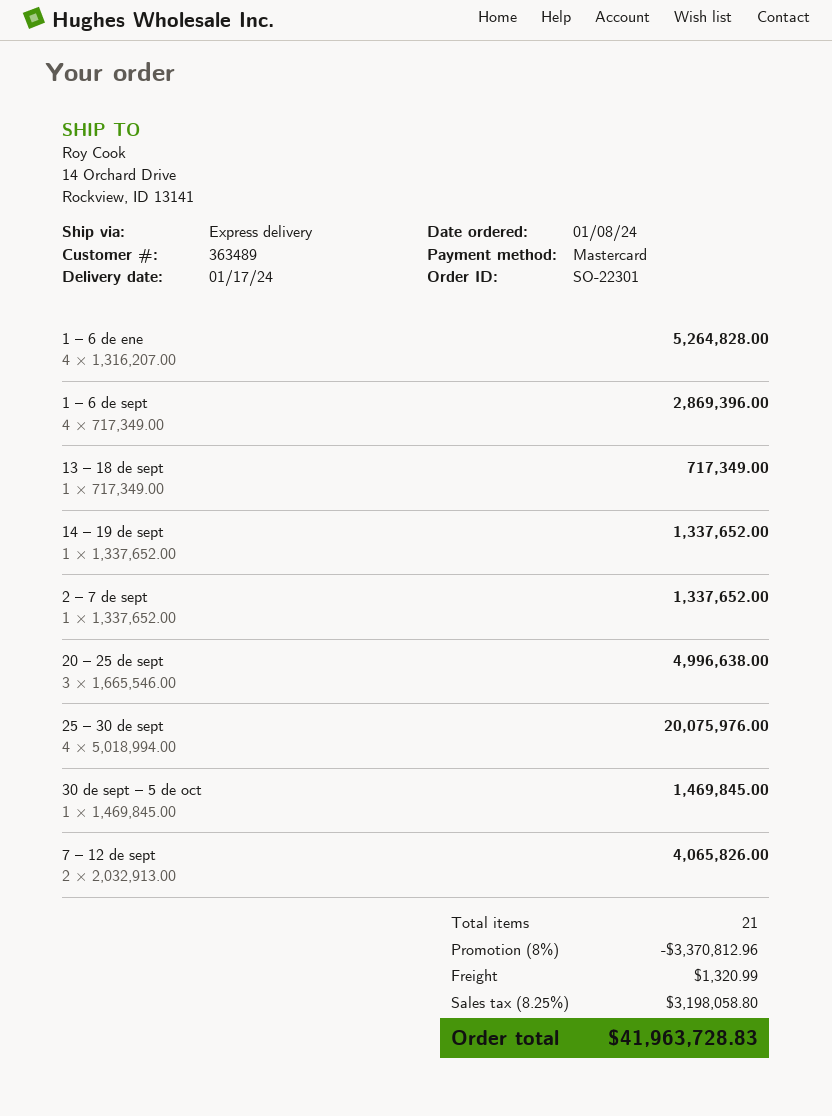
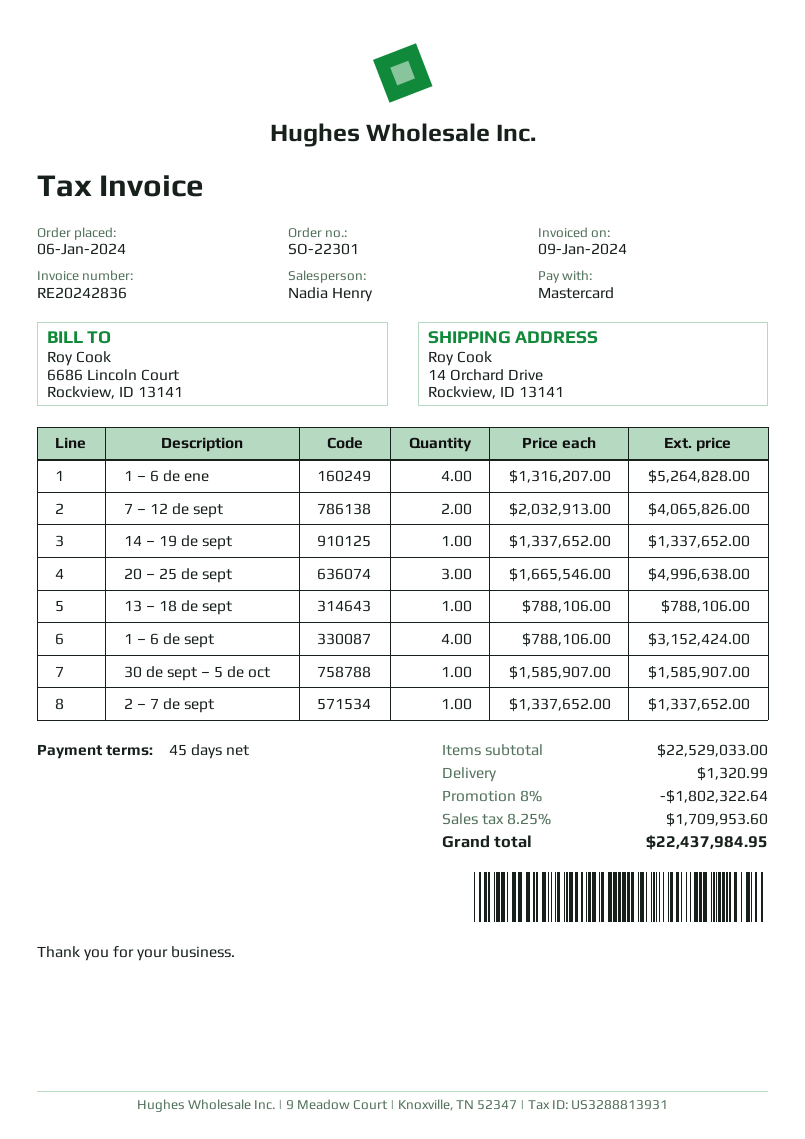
order date: 2024-01-08 -> 2024-01-06
1 – 6 de sept: 4 x 717349.00 = 2869396.00 -> 4 x 788106.00 = 3152424.00
13 – 18 de sept: 1 x 717349.00 = 717349.00 -> 1 x 788106.00 = 788106.00
25 – 30 de sept: 4 x 5018994.00 = 20075976.00 -> none
30 de sept – 5 de oct: 1 x 1469845.00 = 1469845.00 -> 1 x 1585907.00 = 1585907.00
discount: 8% = 3370812.96 -> 8% = 1802322.64
tax: 8.25% = 3198058.80 -> 8.25% = 1709953.60
total: 41963728.83 -> 22437984.95

